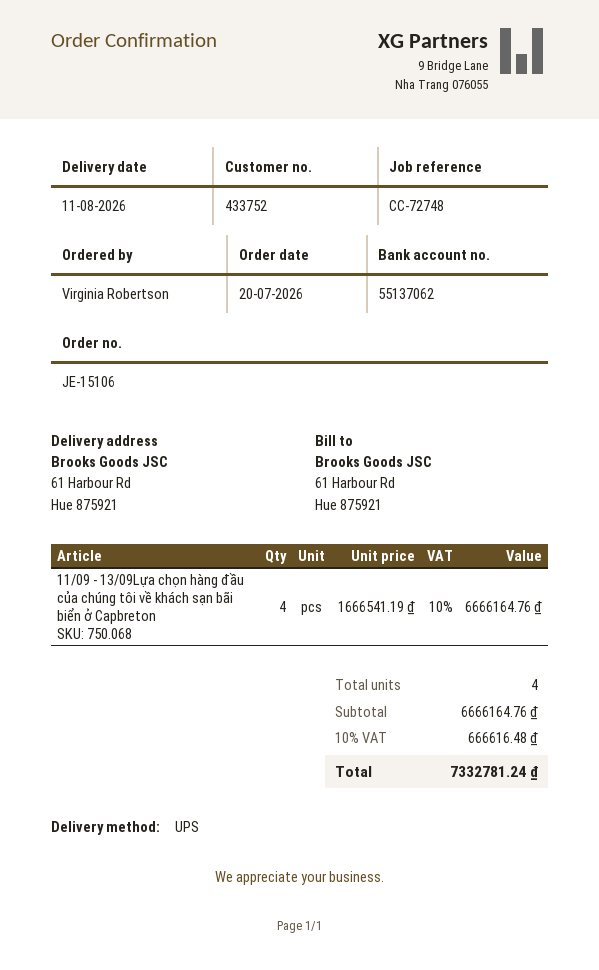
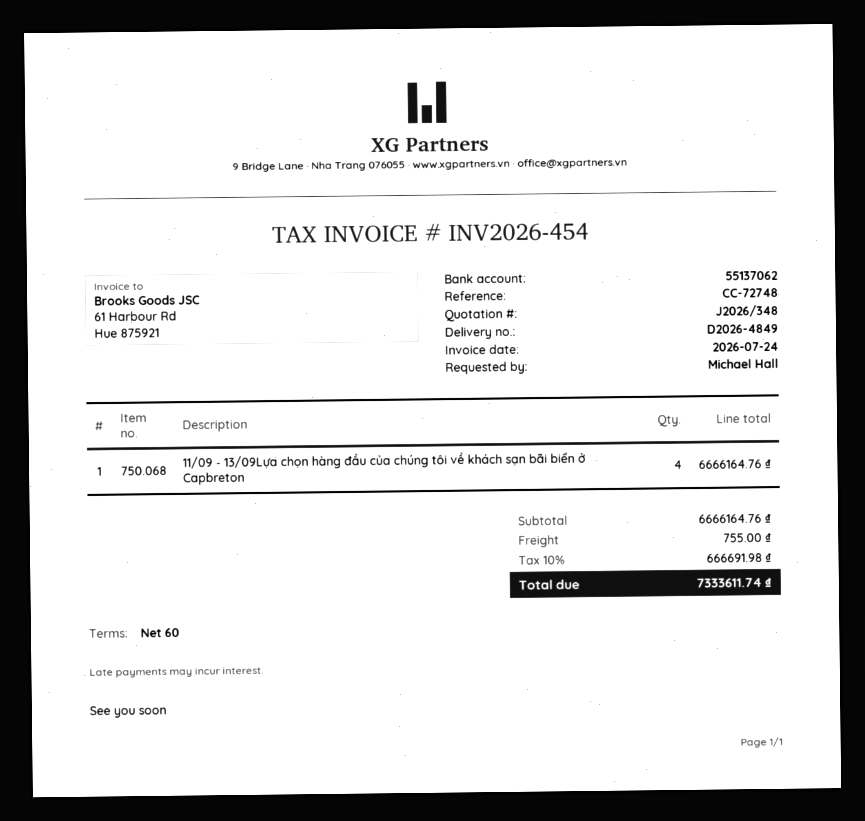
ordered by: Virginia Robertson -> Michael Hall
shipping: none -> 755.00
tax: 10% = 666616.48 -> 10% = 666691.98
total: 7332781.24 -> 7333611.74

